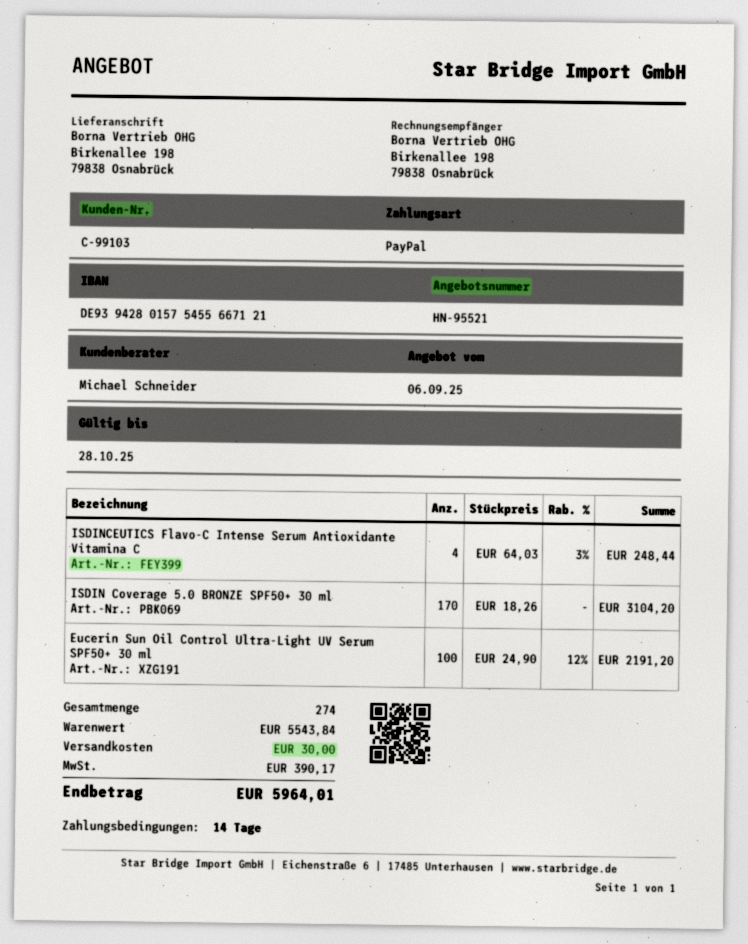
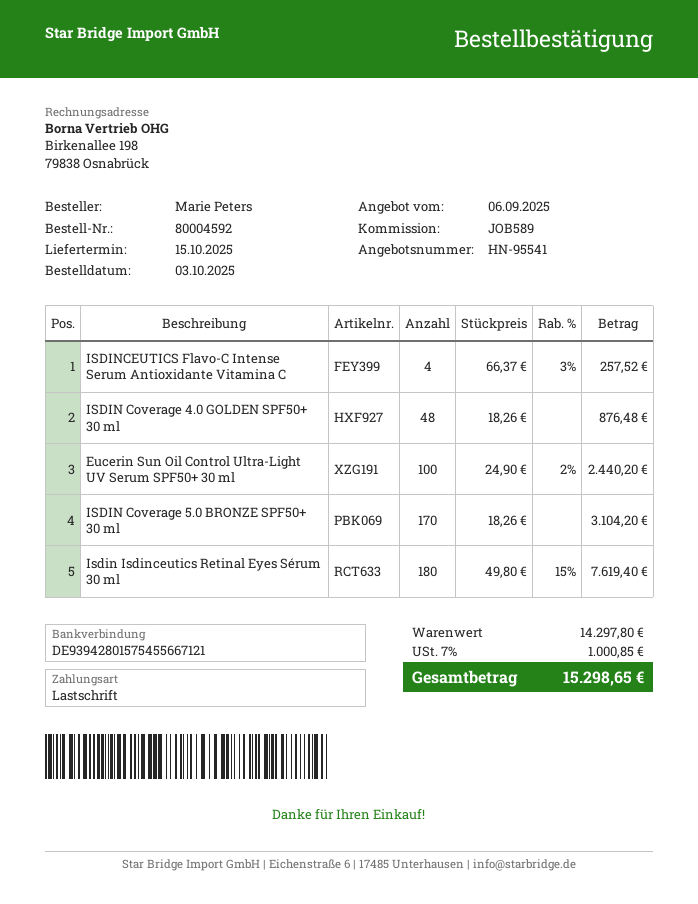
quote number: HN-95521 -> HN-95541
payment method: PayPal -> direct debit
ISDINCEUTICS Flavo-C Intense Serum Antioxidante Vitamina C: 4 x 64.03 - 3% = 248.44 -> 4 x 66.37 - 3% = 257.52
Eucerin Sun Oil Control Ultra-Light UV Serum SPF50+ 30 ml: 100 x 24.90 - 12% = 2191.20 -> 100 x 24.90 - 2% = 2440.20
ISDIN Coverage 4.0 GOLDEN SPF50+ 30 ml: none -> 48 x 18.26 = 876.48
Isdin Isdinceutics Retinal Eyes Sérum 30 ml: none -> 180 x 49.80 - 15% = 7619.40
subtotal: 5543.84 -> 14297.80
shipping: 30.00 -> none
tax: 390.17 -> 1000.85
total: 5964.01 -> 15298.65

